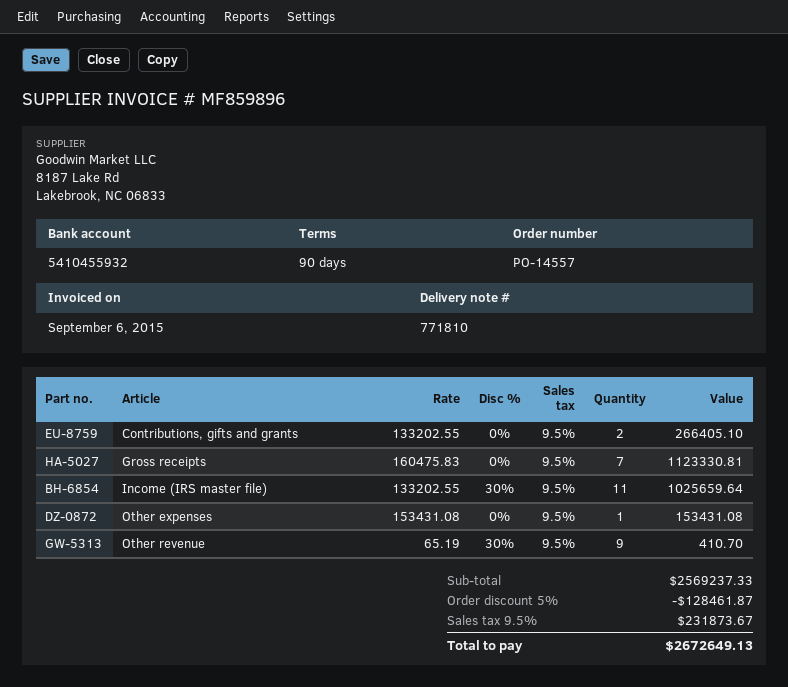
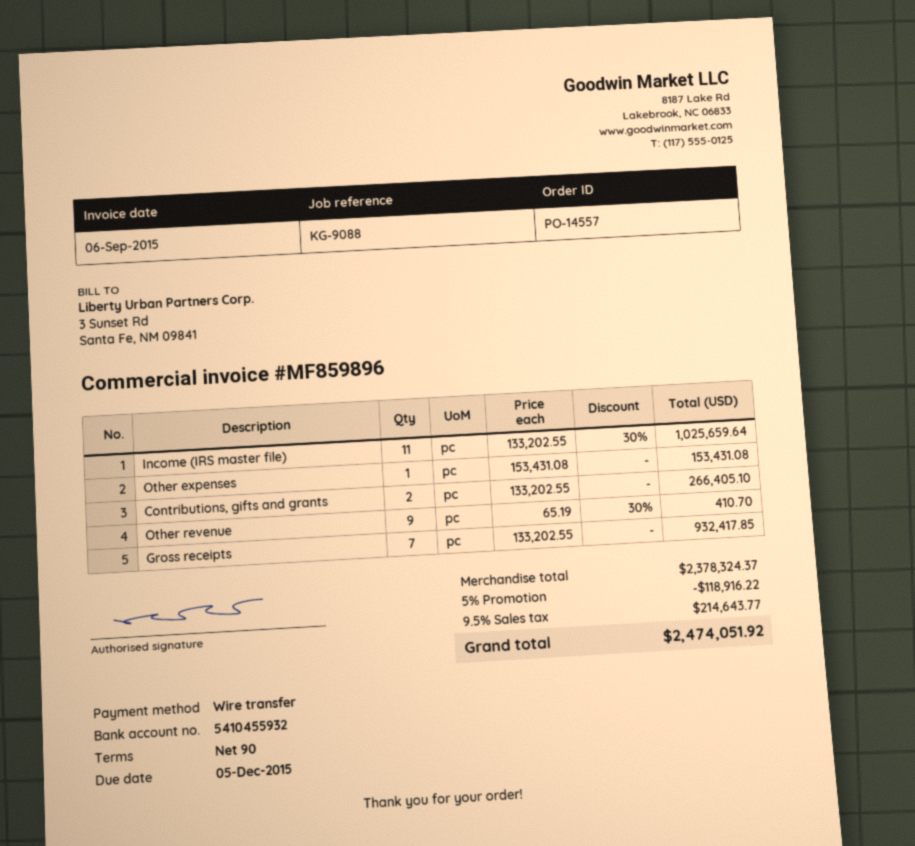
Gross receipts: 7 x 160475.83 = 1123330.81 -> 7 x 133202.55 = 932417.85
subtotal: 2569237.33 -> 2378324.37
discount: 5% = 128461.87 -> 5% = 118916.22
tax: 9.5% = 231873.67 -> 9.5% = 214643.77
total: 2672649.13 -> 2474051.92

